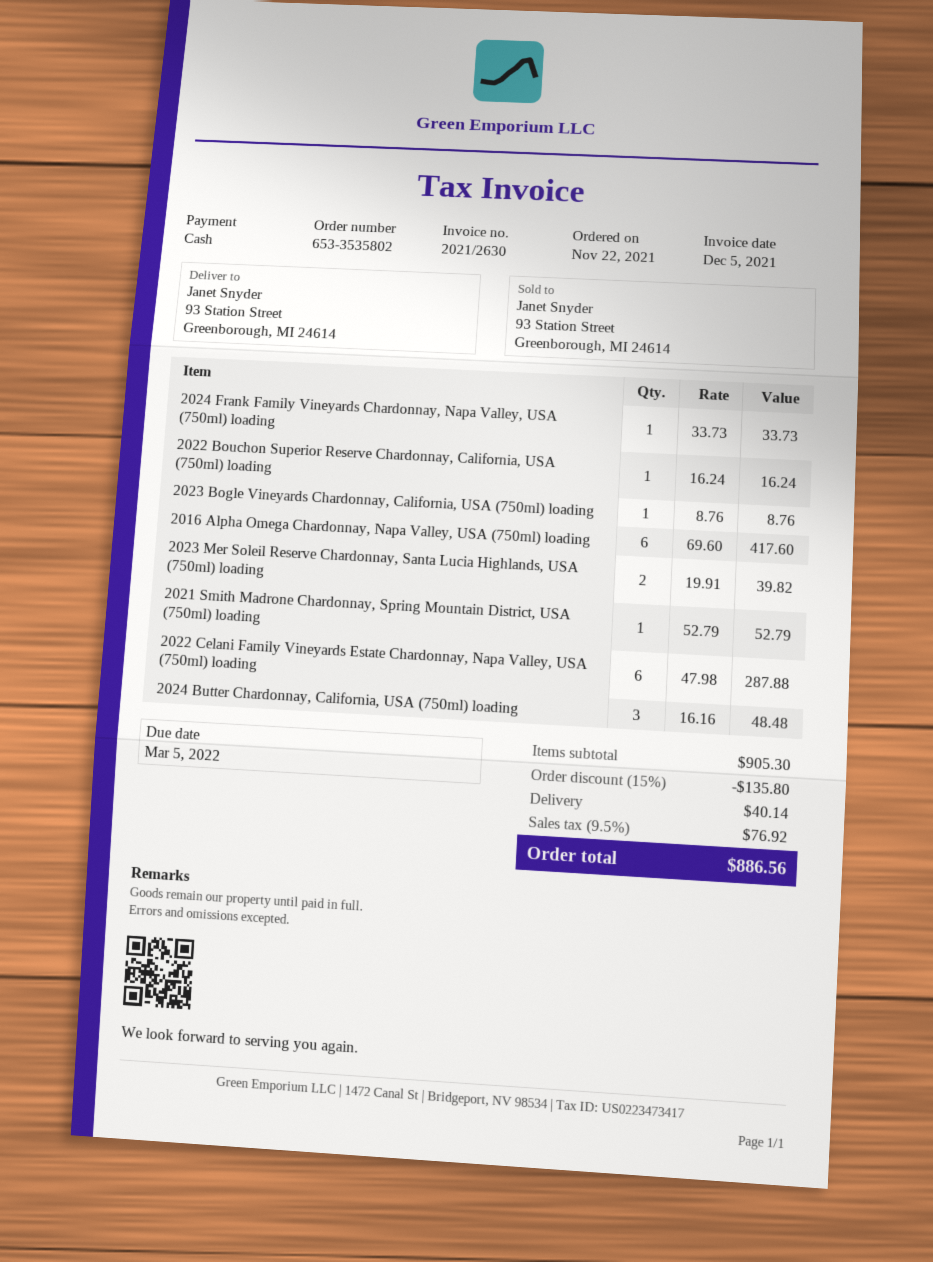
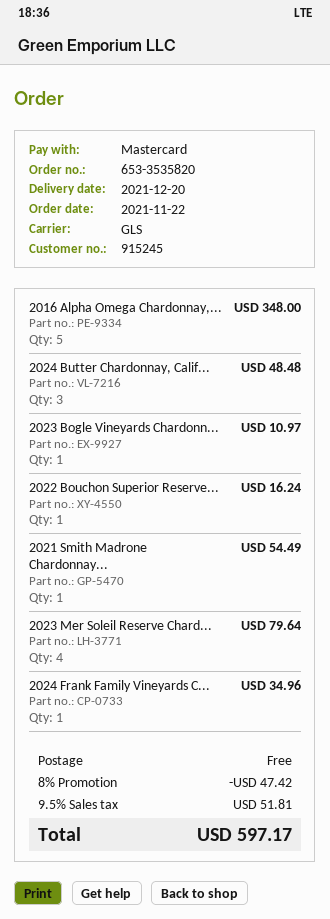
order number: 653-3535802 -> 653-3535820
payment method: cash -> Mastercard
2024 Frank Family Vineyards Chardonnay, Napa Valley, USA (750ml) loading: 1 for 33.73 -> 1 for 34.96
2023 Bogle Vineyards Chardonnay, California, USA (750ml) loading: 1 for 8.76 -> 1 for 10.97
2016 Alpha Omega Chardonnay, Napa Valley, USA (750ml) loading: 6 for 417.60 -> 5 for 348.00
2023 Mer Soleil Reserve Chardonnay, Santa Lucia Highlands, USA (750ml) loading: 2 for 39.82 -> 4 for 79.64
2021 Smith Madrone Chardonnay, Spring Mountain District, USA (750ml) loading: 1 for 52.79 -> 1 for 54.49
2022 Celani Family Vineyards Estate Chardonnay, Napa Valley, USA (750ml) loading: 6 for 287.88 -> none
discount: 15% = 135.80 -> 8% = 47.42
shipping: 40.14 -> 0.00
tax: 9.5% = 76.92 -> 9.5% = 51.81
total: 886.56 -> 597.17

